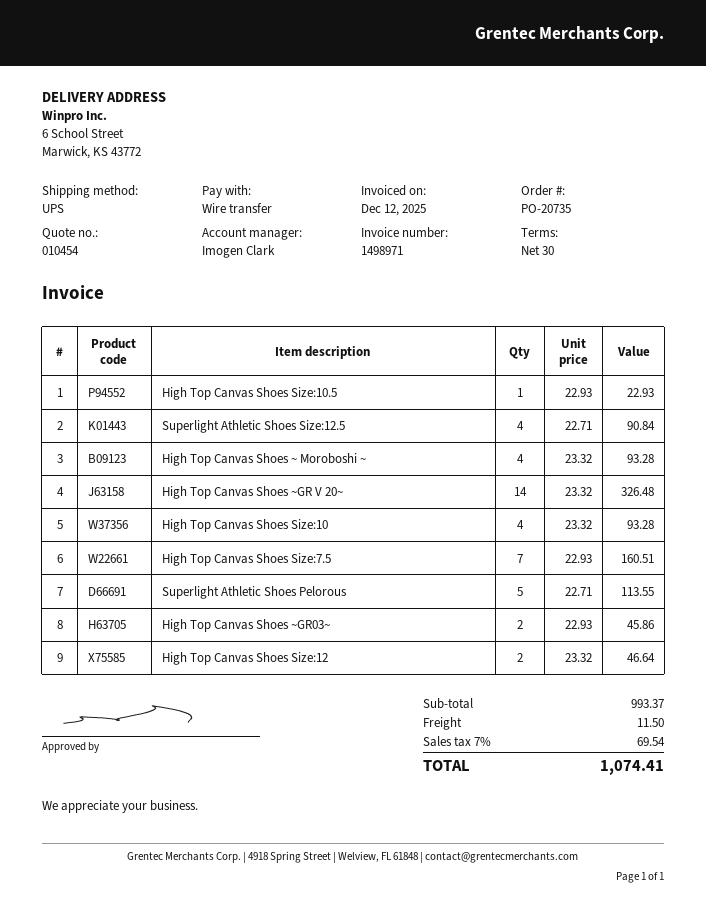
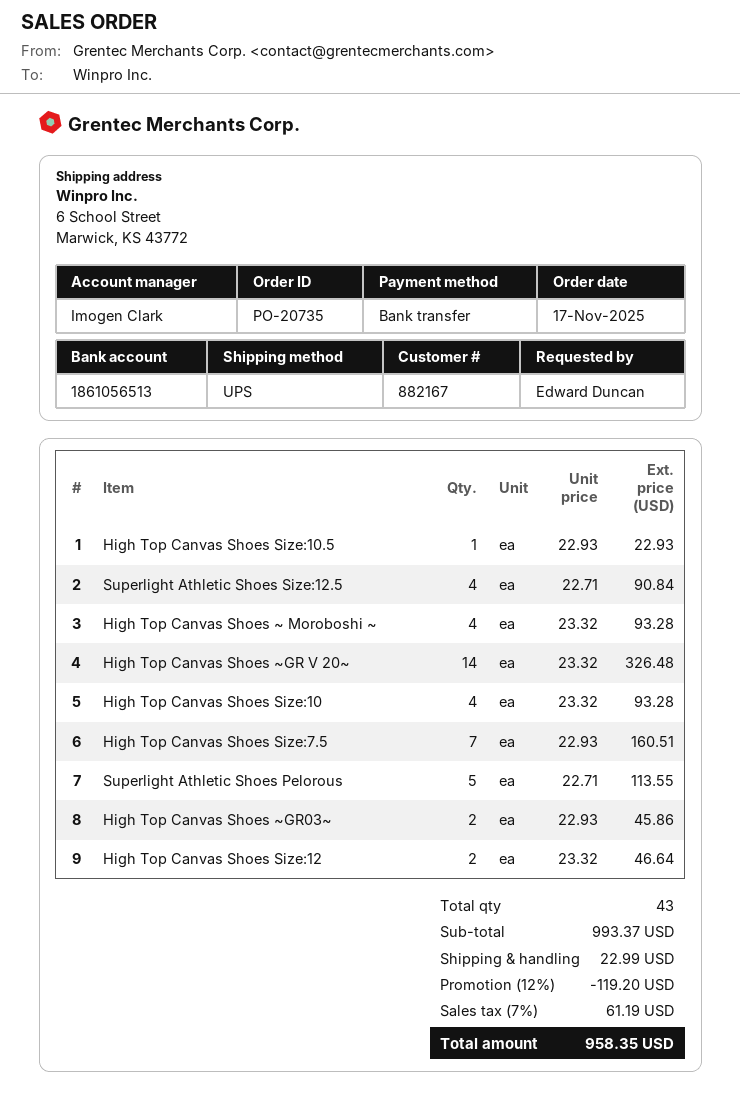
discount: none -> 12% = 119.20
shipping: 11.50 -> 22.99
tax: 7% = 69.54 -> 7% = 61.19
total: 1074.41 -> 958.35

